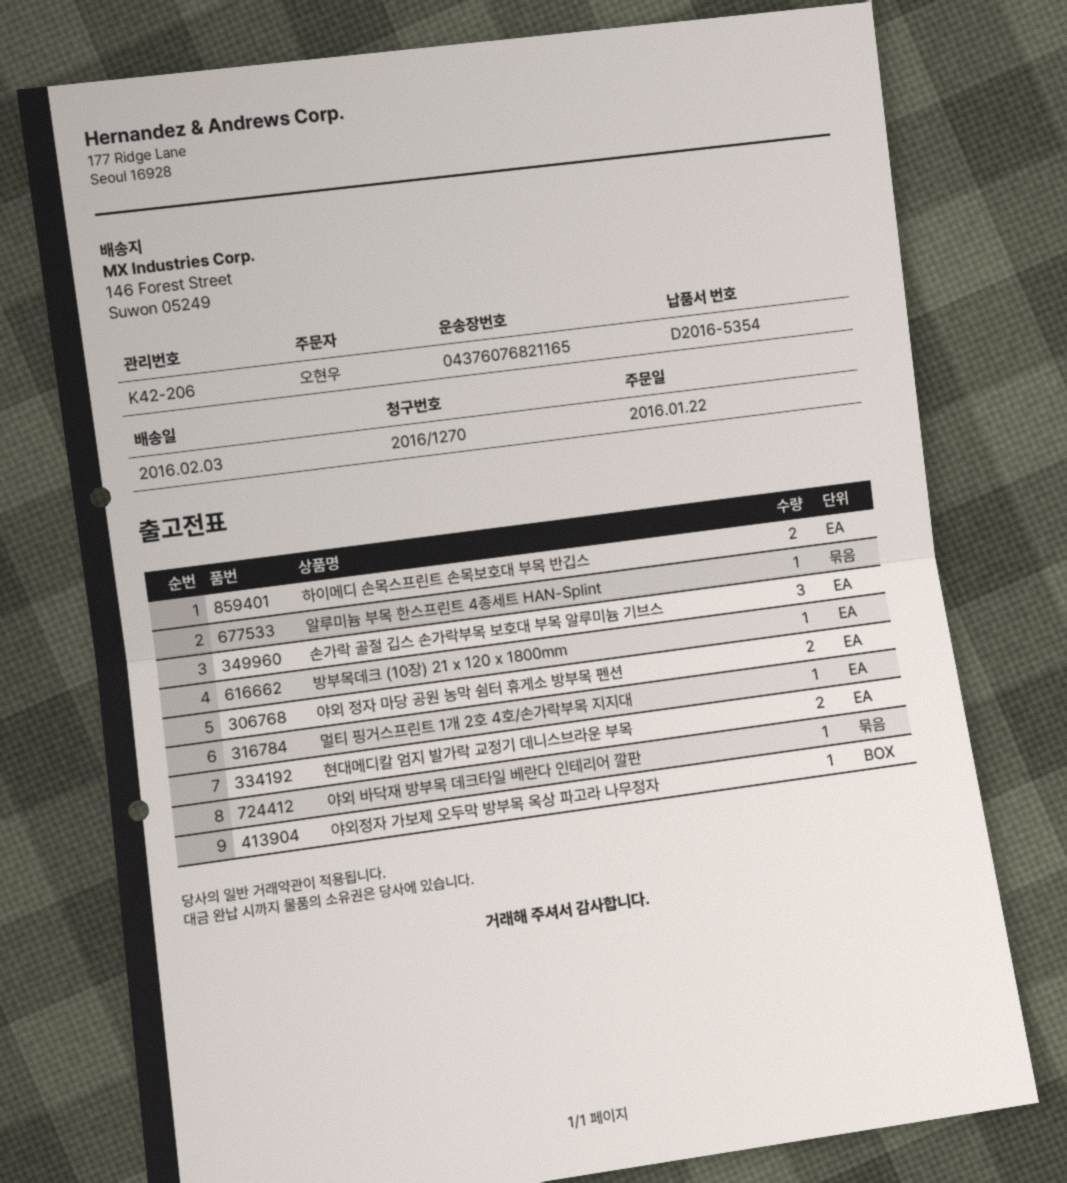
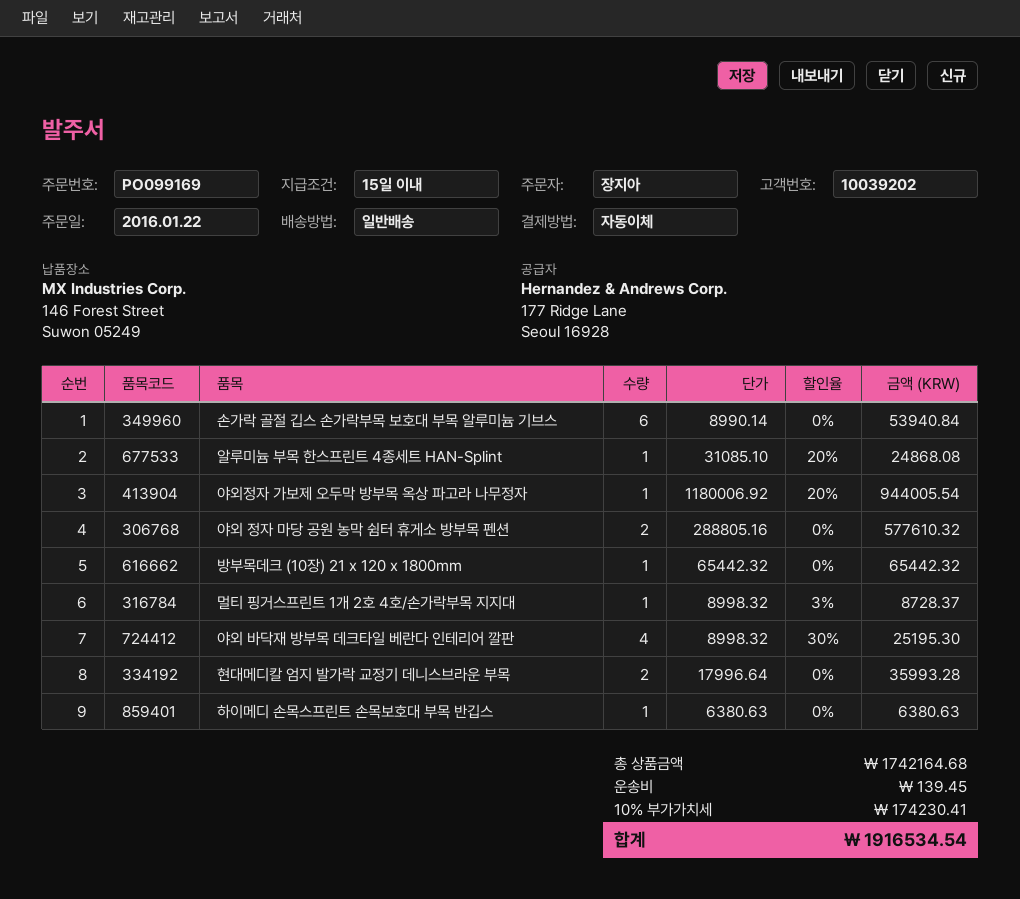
ordered by: 오현우 -> 장지아
하이메디 손목스프린트 손목보호대 부목 반깁스: 2 -> 1
손가락 골절 깁스 손가락부목 보호대 부목 알루미늄 기브스: 3 -> 6
야외 바닥재 방부목 데크타일 베란다 인테리어 깔판: 1 -> 4

